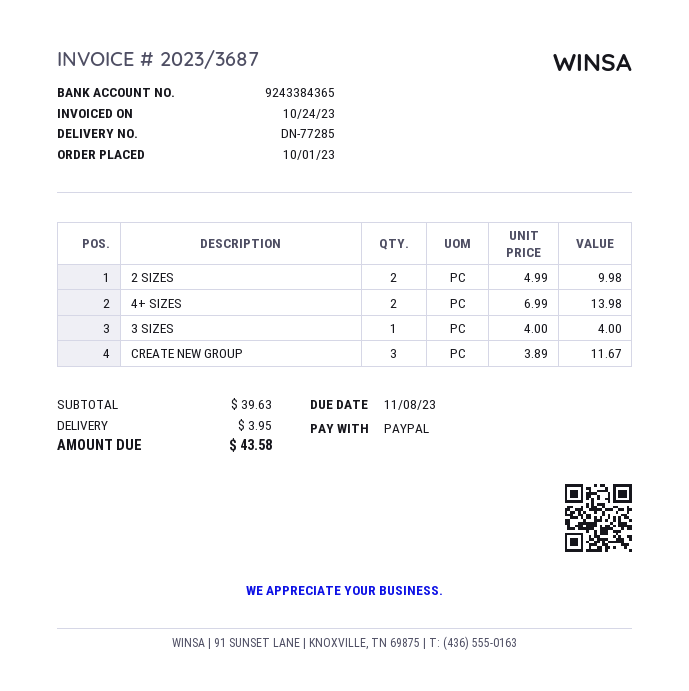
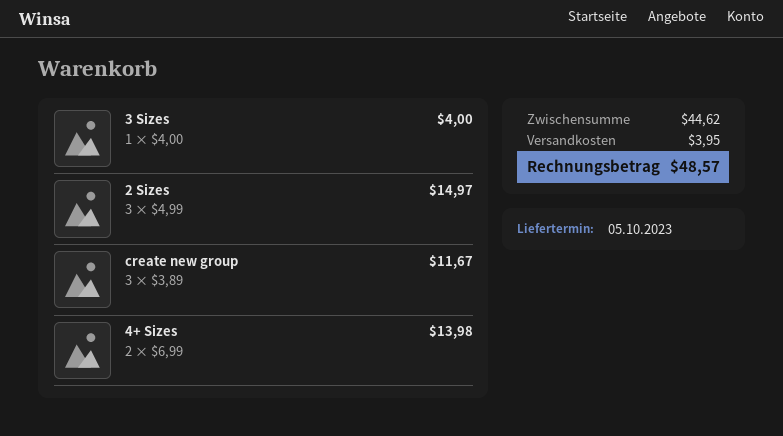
2 SIZES: 2 x 4.99 = 9.98 -> 3 x 4.99 = 14.97
subtotal: 39.63 -> 44.62
total: 43.58 -> 48.57

